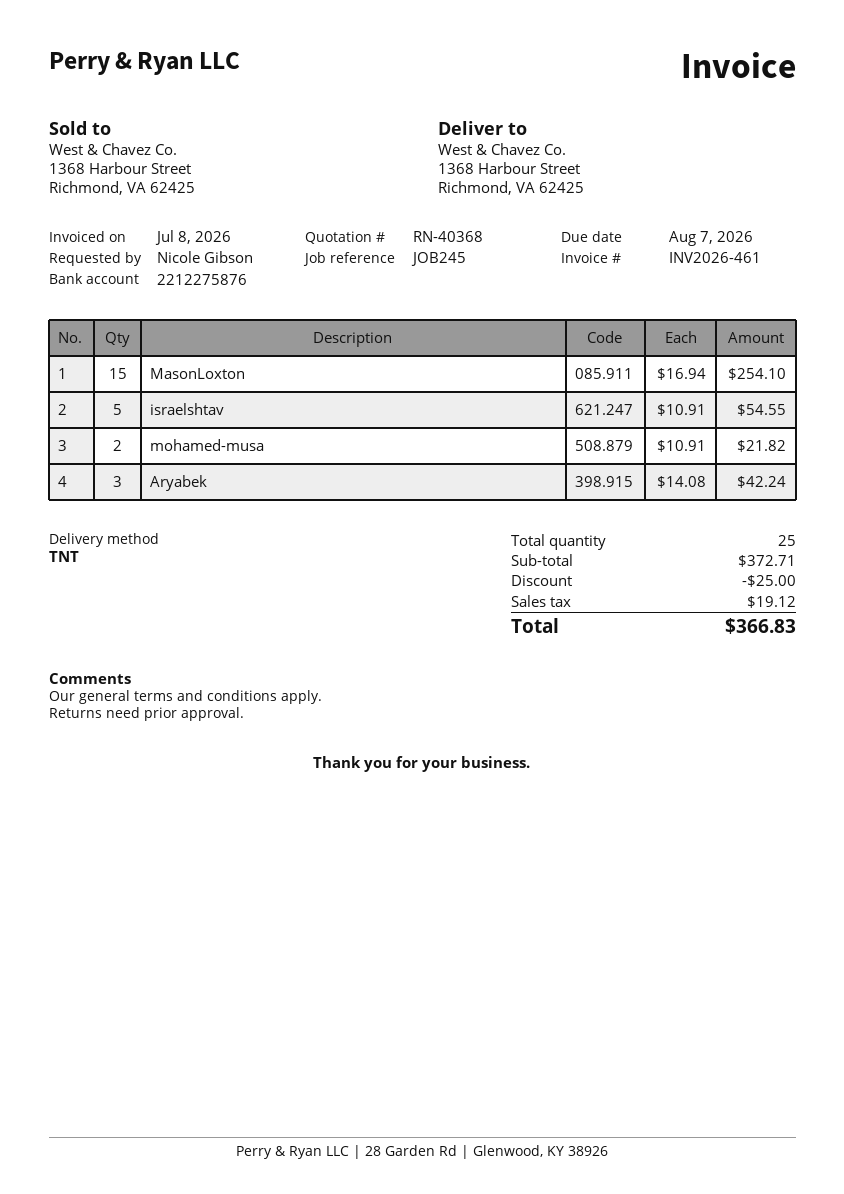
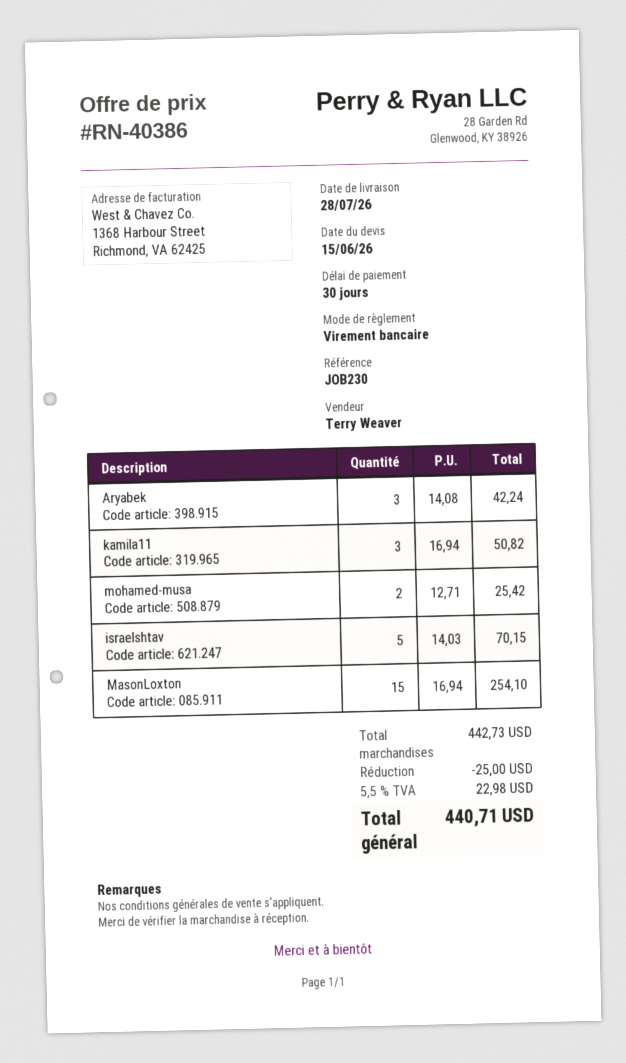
quote number: RN-40368 -> RN-40386
reference: JOB245 -> JOB230
israelshtav: 5 x 10.91 = 54.55 -> 5 x 14.03 = 70.15
mohamed-musa: 2 x 10.91 = 21.82 -> 2 x 12.71 = 25.42
kamila11: none -> 3 x 16.94 = 50.82
subtotal: 372.71 -> 442.73
tax: 19.12 -> 22.98
total: 366.83 -> 440.71

